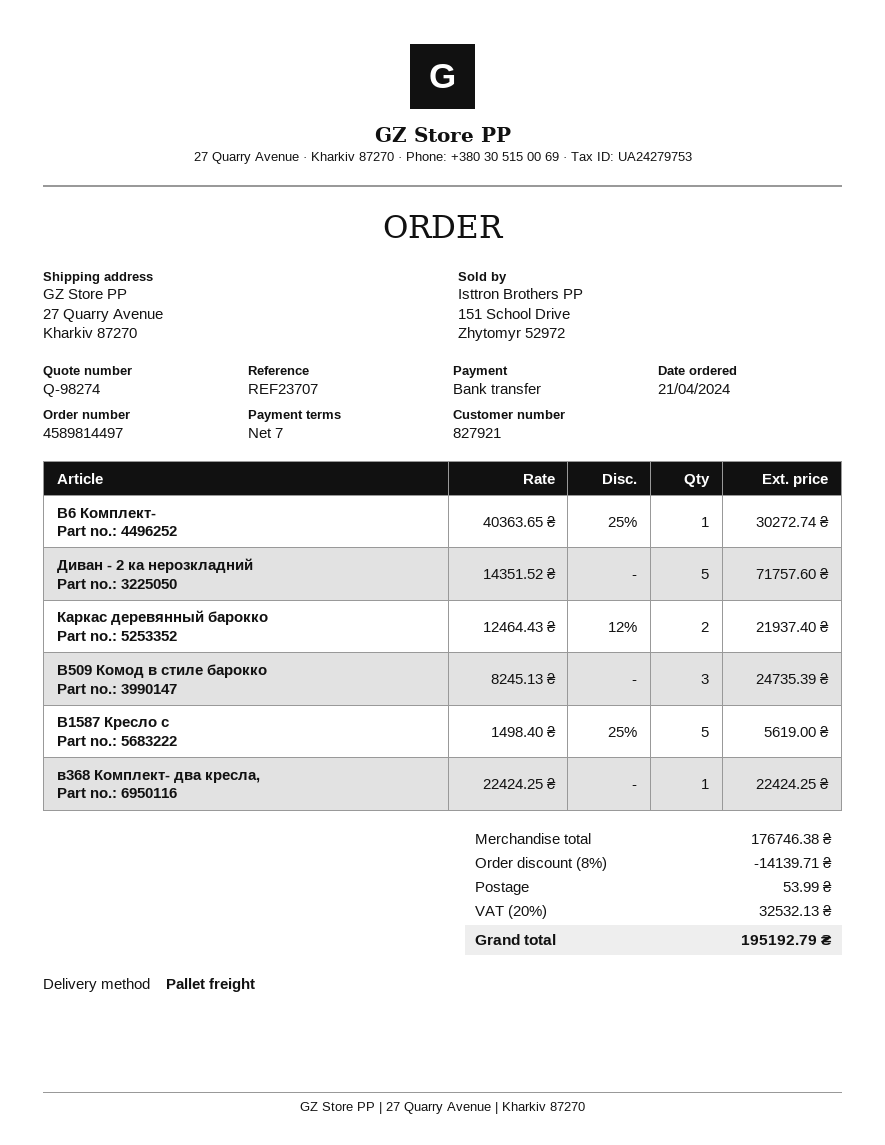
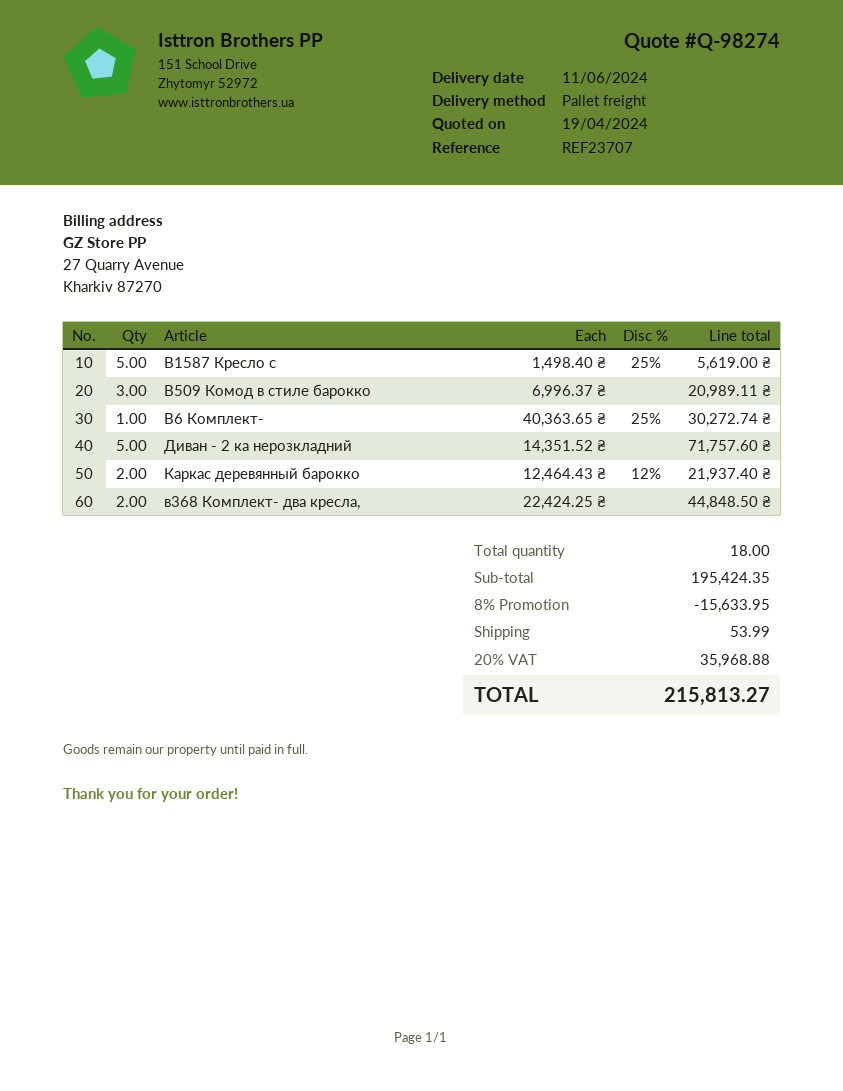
В509 Комод в стиле барокко: 3 x 8245.13 = 24735.39 -> 3 x 6996.37 = 20989.11
в368 Комплект- два кресла,: 1 x 22424.25 = 22424.25 -> 2 x 22424.25 = 44848.50
subtotal: 176746.38 -> 195424.35
discount: 8% = 14139.71 -> 8% = 15633.95
tax: 20% = 32532.13 -> 20% = 35968.88
total: 195192.79 -> 215813.27

